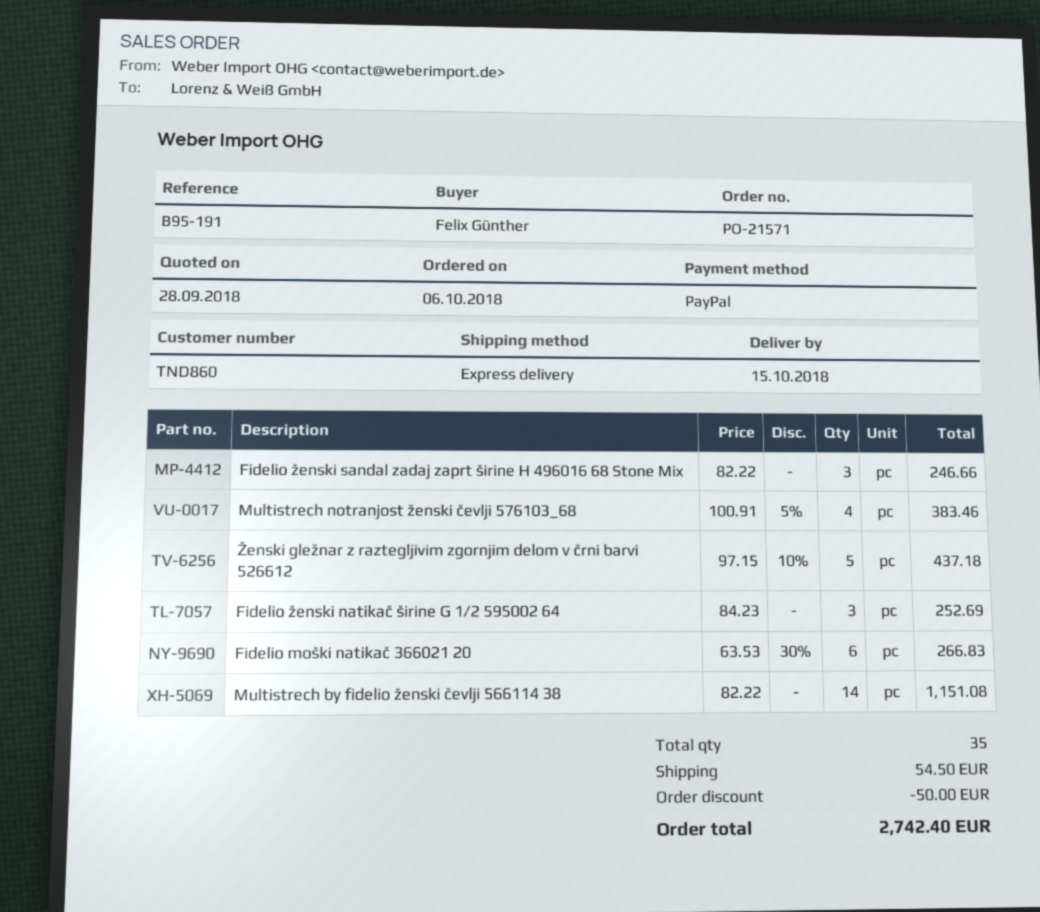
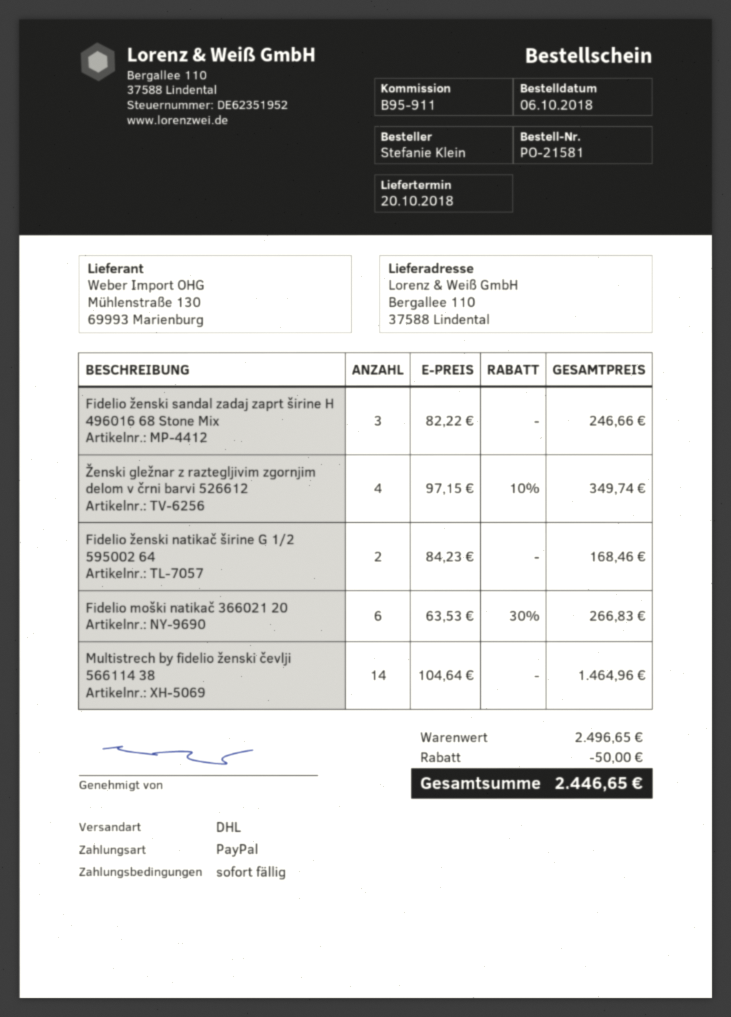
order number: PO-21571 -> PO-21581
delivery date: 2018-10-15 -> 2018-10-20
reference: B95-191 -> B95-911
ordered by: Felix Günther -> Stefanie Klein
shipping method: express -> DHL
Multistrech notranjost ženski čevlji 576103_68: 4 x 100.91 - 5% = 383.46 -> none
Ženski gležnar z raztegljivim zgornjim delom v črni barvi 526612: 5 x 97.15 - 10% = 437.18 -> 4 x 97.15 - 10% = 349.74
Fidelio ženski natikač širine G 1/2 595002 64: 3 x 84.23 = 252.69 -> 2 x 84.23 = 168.46
Multistrech by fidelio ženski čevlji 566114 38: 14 x 82.22 = 1151.08 -> 14 x 104.64 = 1464.96
shipping: 54.50 -> none
total: 2742.40 -> 2446.65

